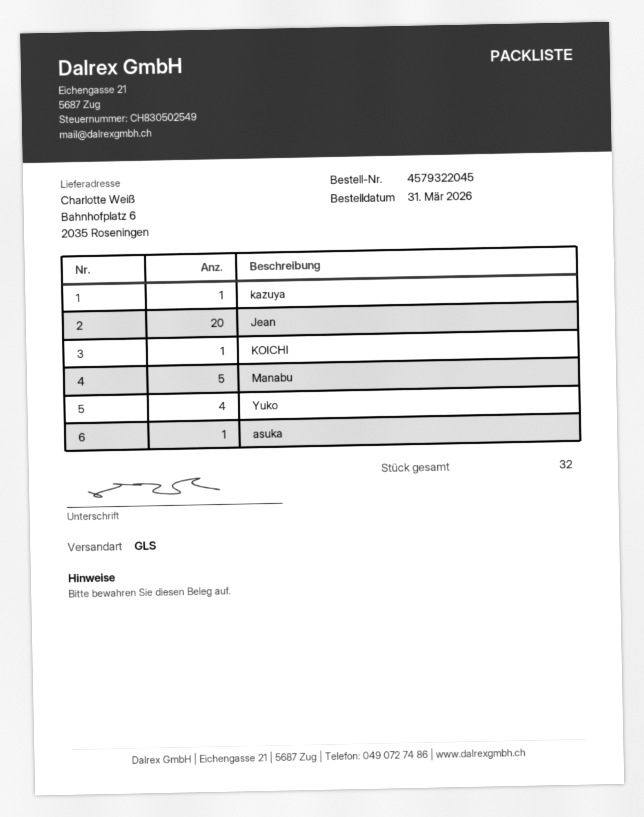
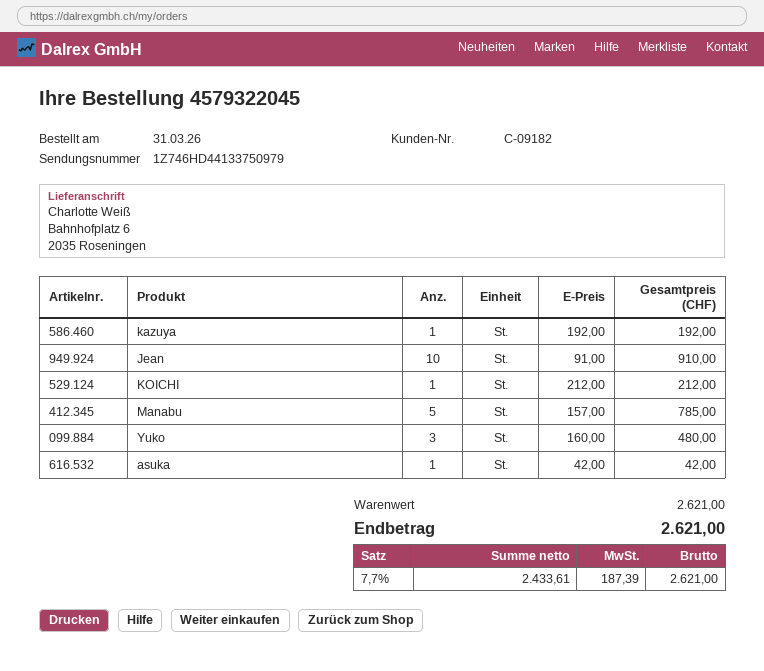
Jean: 20 -> 10
Yuko: 4 -> 3

